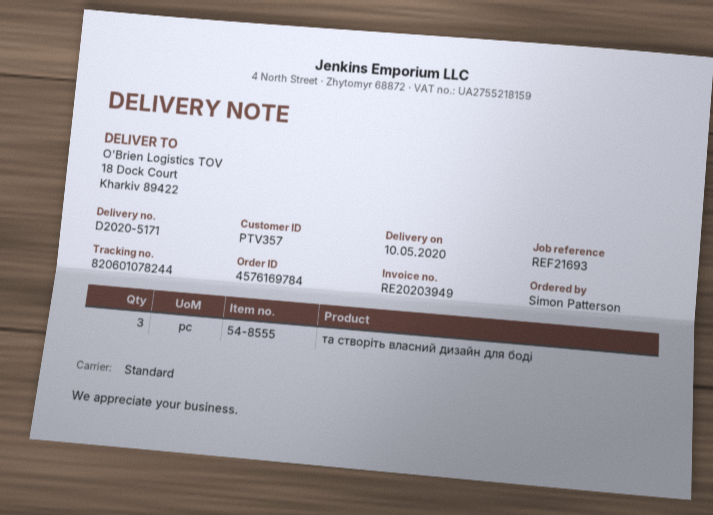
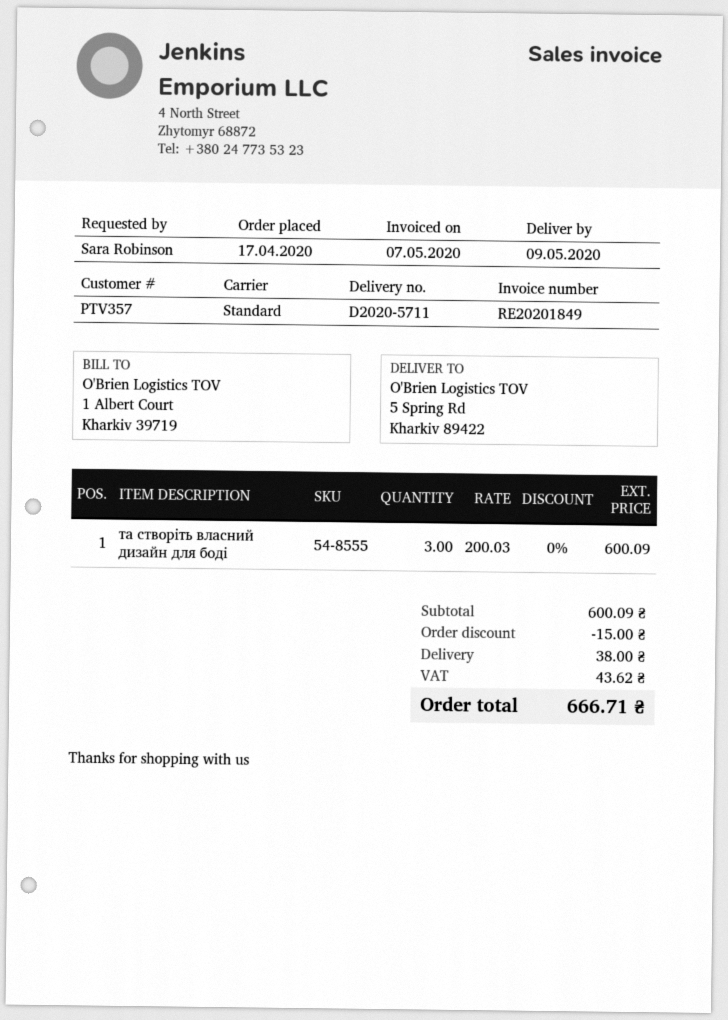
delivery note number: D2020-5171 -> D2020-5711
delivery date: 2020-05-10 -> 2020-05-09
invoice number: RE20203949 -> RE20201849
ordered by: Simon Patterson -> Sara Robinson
ship to: 18 Dock Court, Kharkiv 89422 -> 5 Spring Rd, Kharkiv 89422

